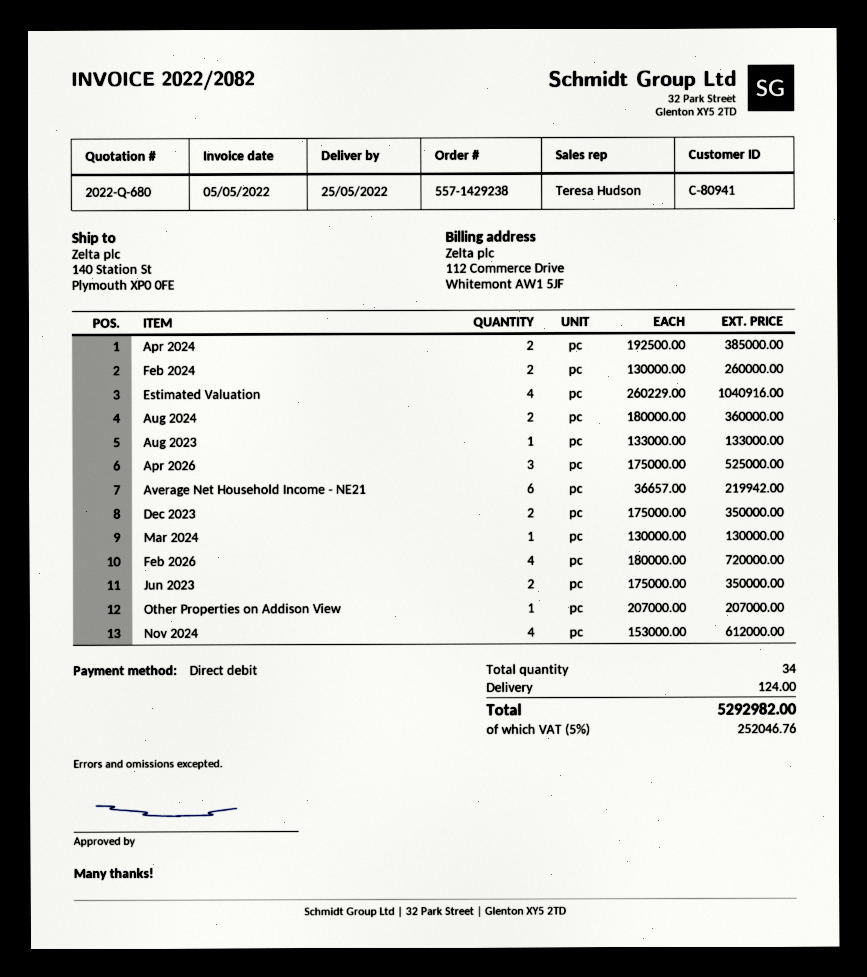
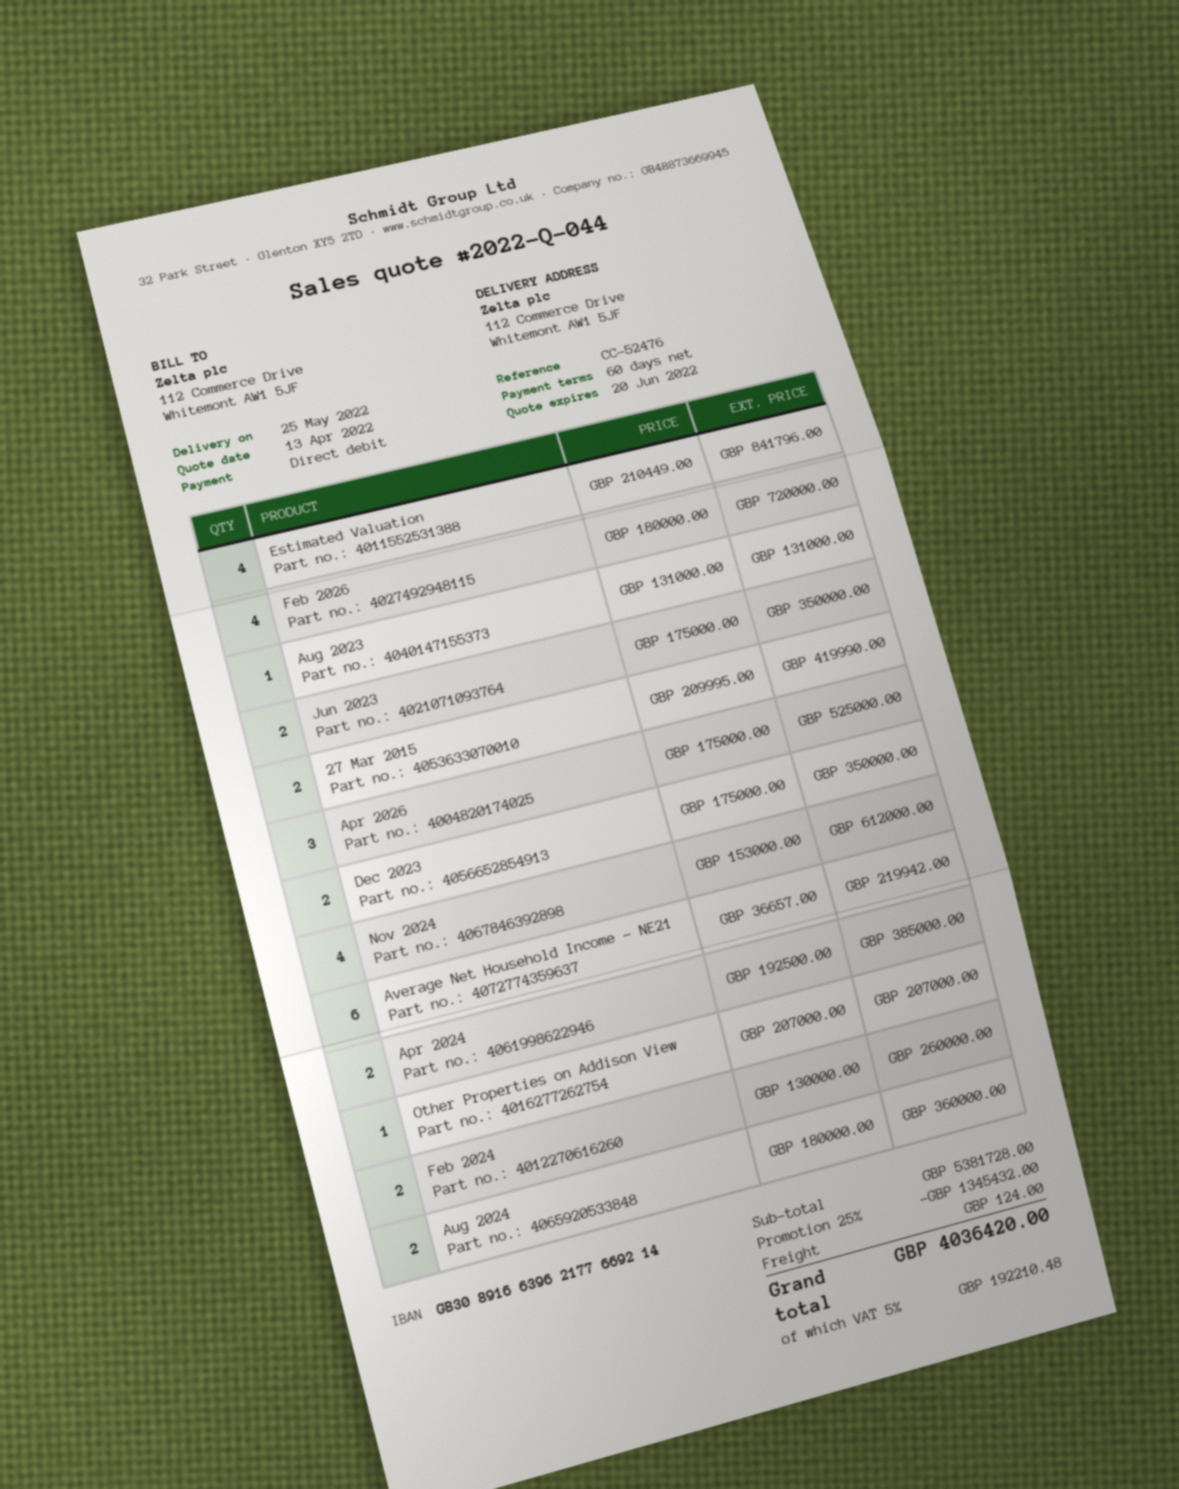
quote number: 2022-Q-680 -> 2022-Q-044
ship to: 140 Station St, Plymouth XP0 0FE -> 112 Commerce Drive, Whitemont AW1 5JF
Estimated Valuation: 4 x 260229.00 = 1040916.00 -> 4 x 210449.00 = 841796.00
Aug 2023: 1 x 133000.00 = 133000.00 -> 1 x 131000.00 = 131000.00
Mar 2024: 1 x 130000.00 = 130000.00 -> none
27 Mar 2015: none -> 2 x 209995.00 = 419990.00
discount: none -> 25% = 1345432.00
tax: 5% = 252046.76 -> 5% = 192210.48
total: 5292982.00 -> 4036420.00

